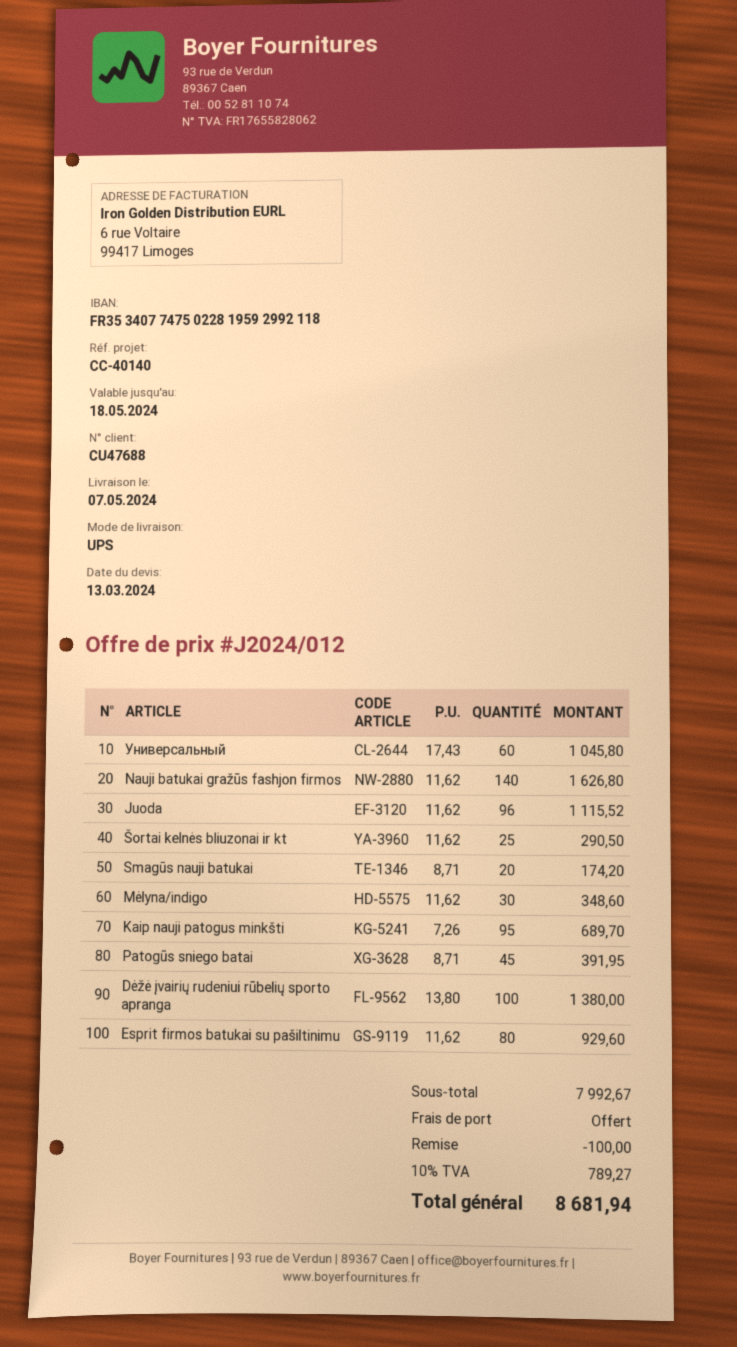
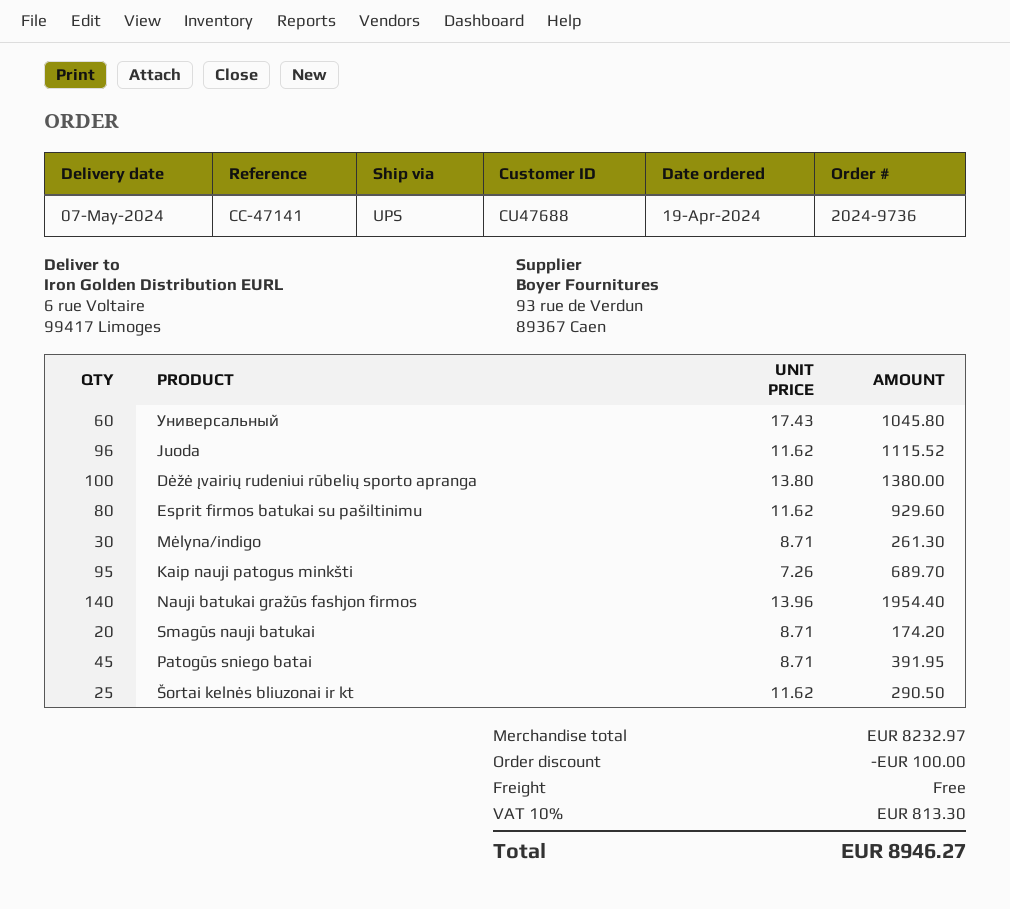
reference: CC-40140 -> CC-47141
Nauji batukai gražūs fashjon firmos: 140 x 11.62 = 1626.80 -> 140 x 13.96 = 1954.40
Mėlyna/indigo: 30 x 11.62 = 348.60 -> 30 x 8.71 = 261.30
subtotal: 7992.67 -> 8232.97
tax: 10% = 789.27 -> 10% = 813.30
total: 8681.94 -> 8946.27

